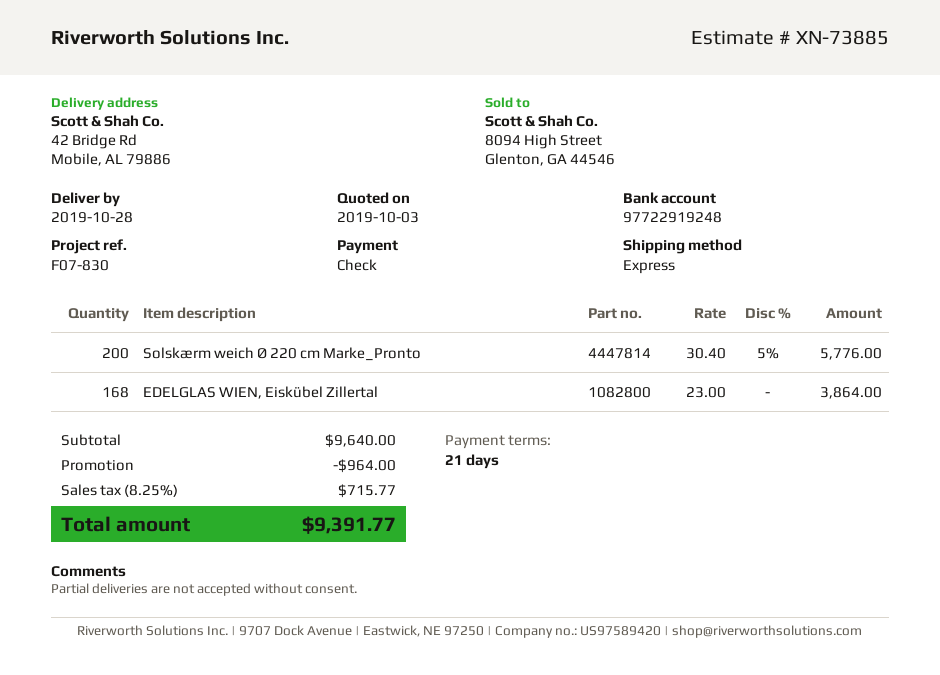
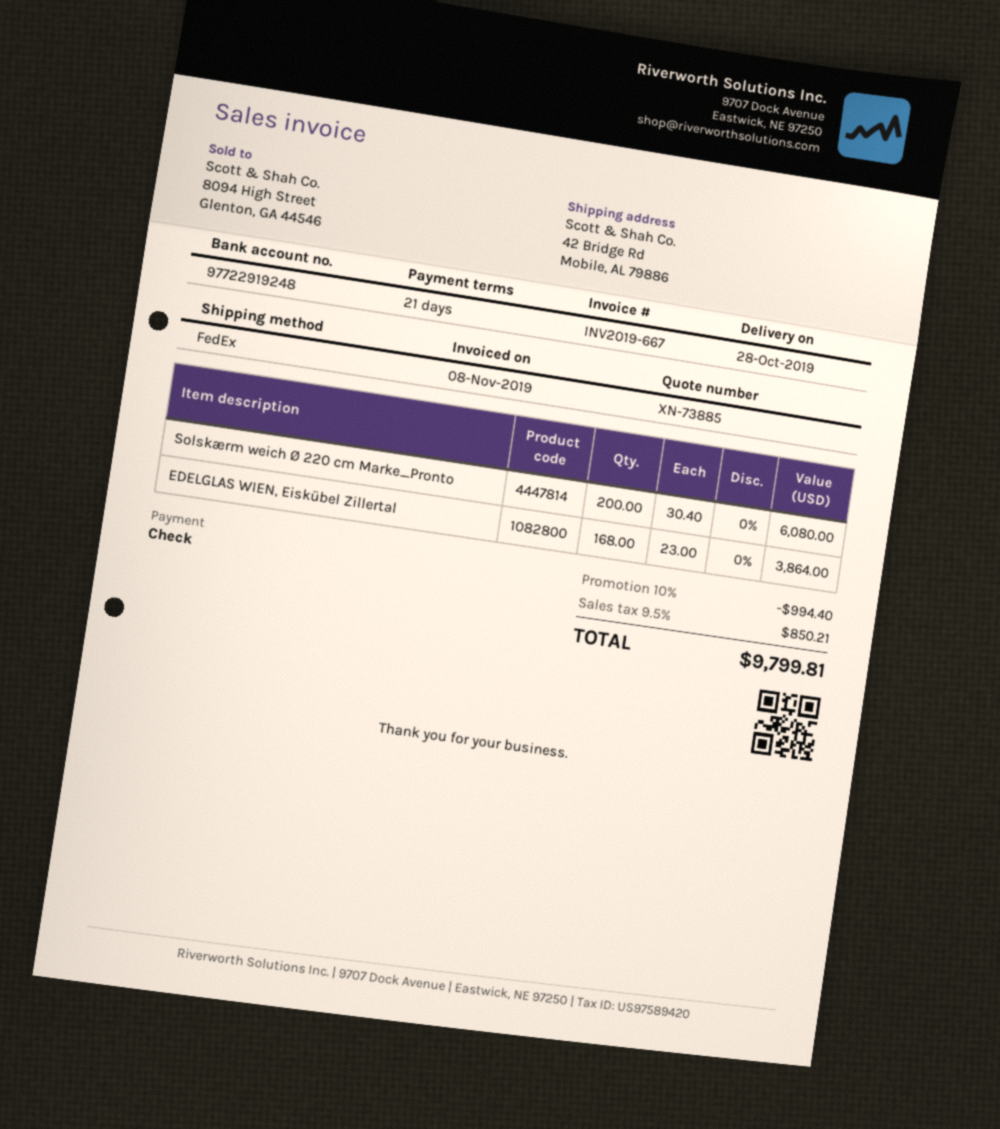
shipping method: express -> FedEx
Solskærm weich Ø 220 cm Marke_Pronto: 200 x 30.40 - 5% = 5776.00 -> 200 x 30.40 = 6080.00
discount: 964.00 -> 994.40
tax: 8.25% = 715.77 -> 9.5% = 850.21
total: 9391.77 -> 9799.81

